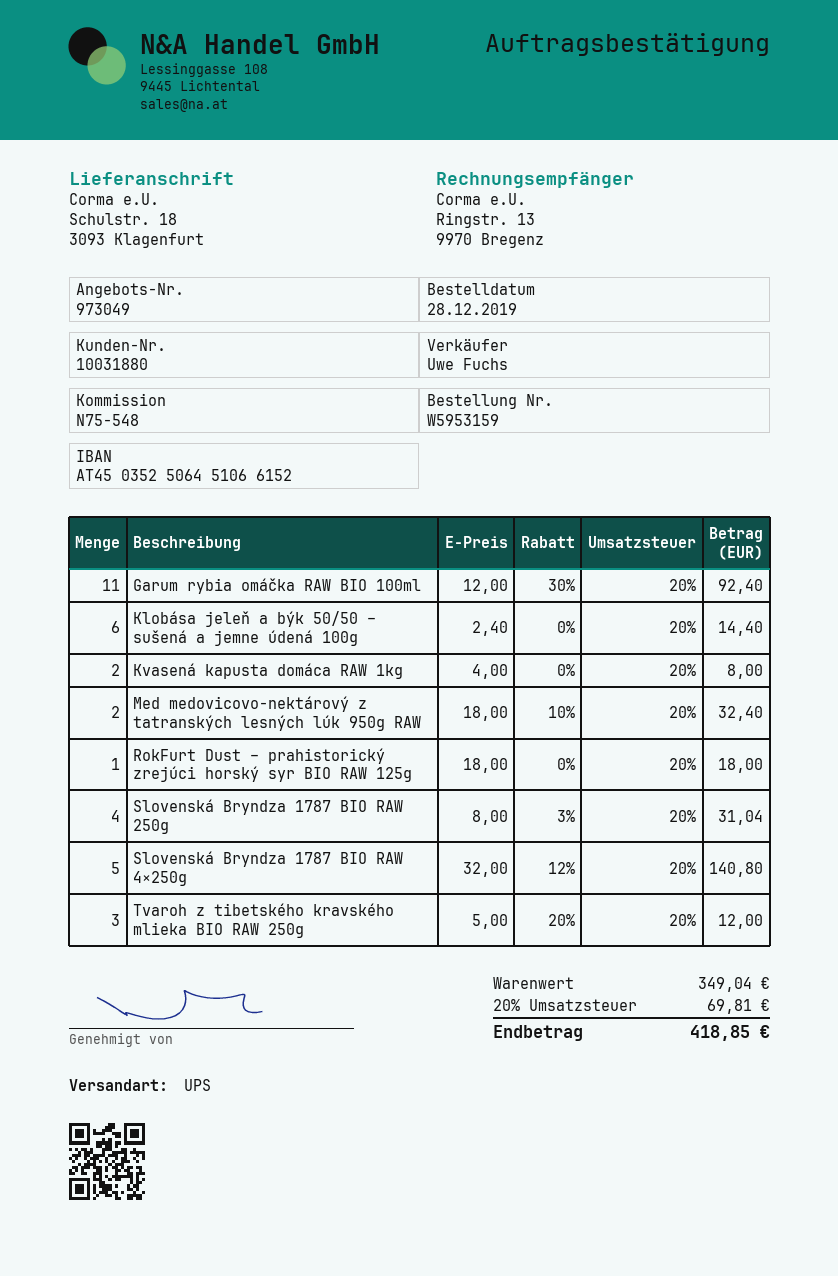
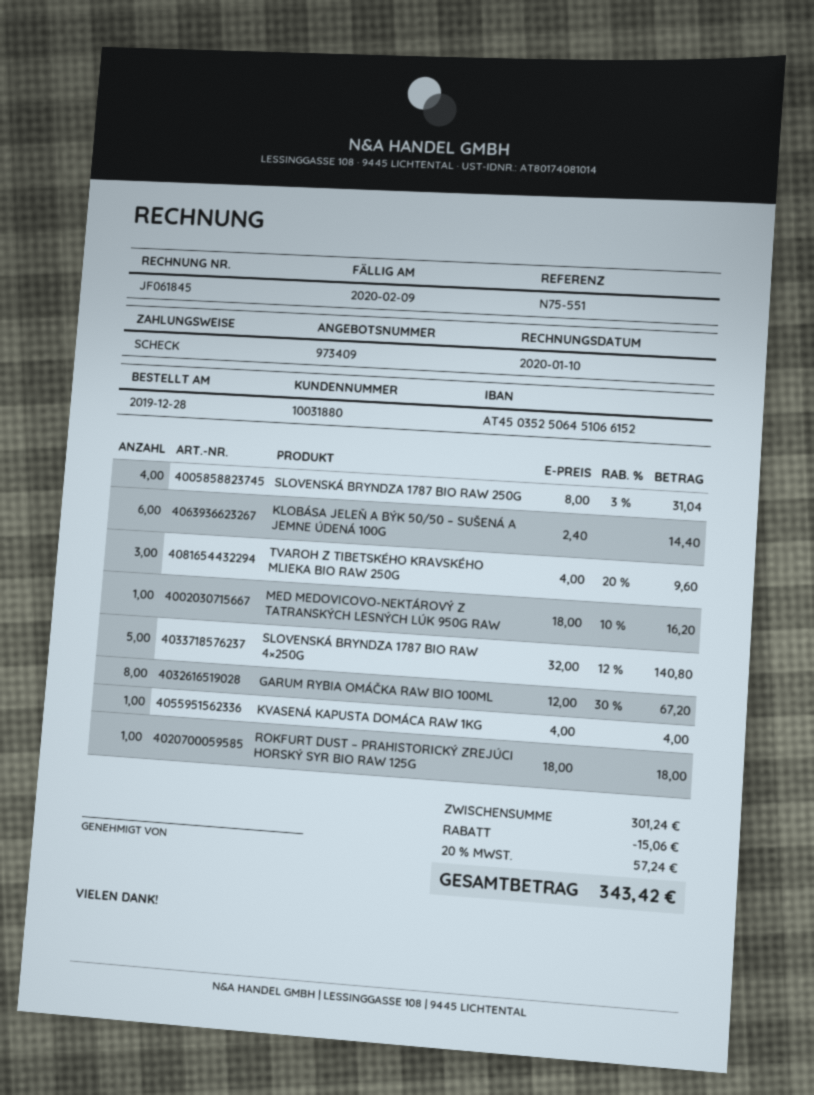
quote number: 973049 -> 973409
reference: N75-548 -> N75-551
Garum rybia omáčka RAW BIO 100ml: 11 x 12.00 - 30% = 92.40 -> 8 x 12.00 - 30% = 67.20
Kvasená kapusta domáca RAW 1kg: 2 x 4.00 = 8.00 -> 1 x 4.00 = 4.00
Med medovicovo-nektárový z tatranských lesných lúk 950g RAW: 2 x 18.00 - 10% = 32.40 -> 1 x 18.00 - 10% = 16.20
Tvaroh z tibetského kravského mlieka BIO RAW 250g: 3 x 5.00 - 20% = 12.00 -> 3 x 4.00 - 20% = 9.60
subtotal: 349.04 -> 301.24
discount: none -> 15.06
tax: 20% = 69.81 -> 20% = 57.24
total: 418.85 -> 343.42

